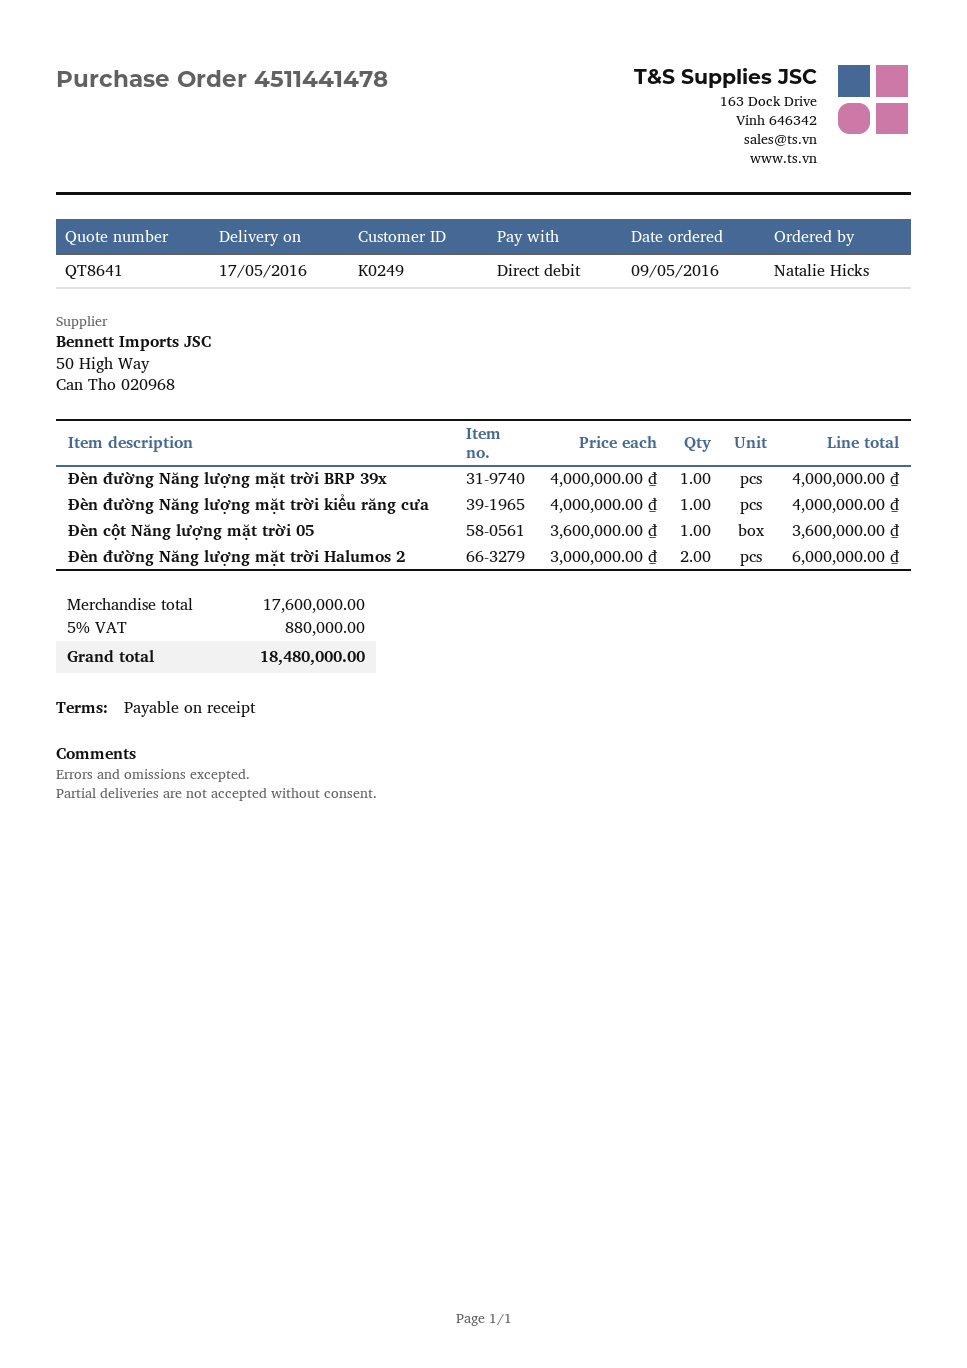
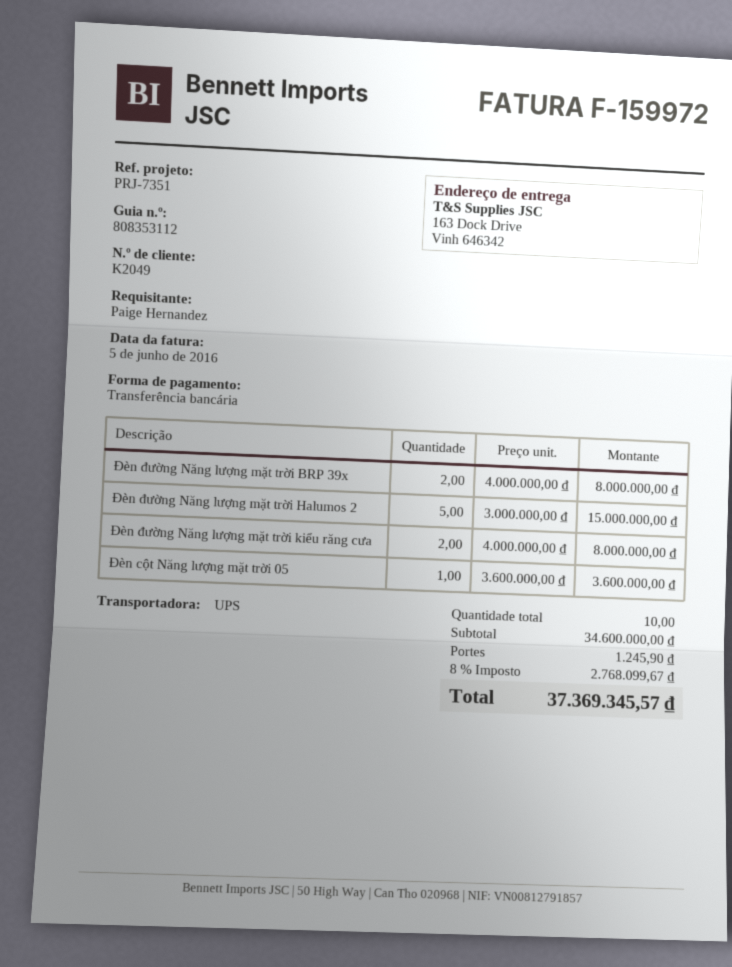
customer number: K0249 -> K2049
ordered by: Natalie Hicks -> Paige Hernandez
payment method: direct debit -> bank transfer
Đèn đường Năng lượng mặt trời BRP 39x: 1 x 4000000.00 = 4000000.00 -> 2 x 4000000.00 = 8000000.00
Đèn đường Năng lượng mặt trời kiểu răng cưa: 1 x 4000000.00 = 4000000.00 -> 2 x 4000000.00 = 8000000.00
Đèn đường Năng lượng mặt trời Halumos 2: 2 x 3000000.00 = 6000000.00 -> 5 x 3000000.00 = 15000000.00
subtotal: 17600000.00 -> 34600000.00
shipping: none -> 1245.90
tax: 5% = 880000.00 -> 8% = 2768099.67
total: 18480000.00 -> 37369345.57

